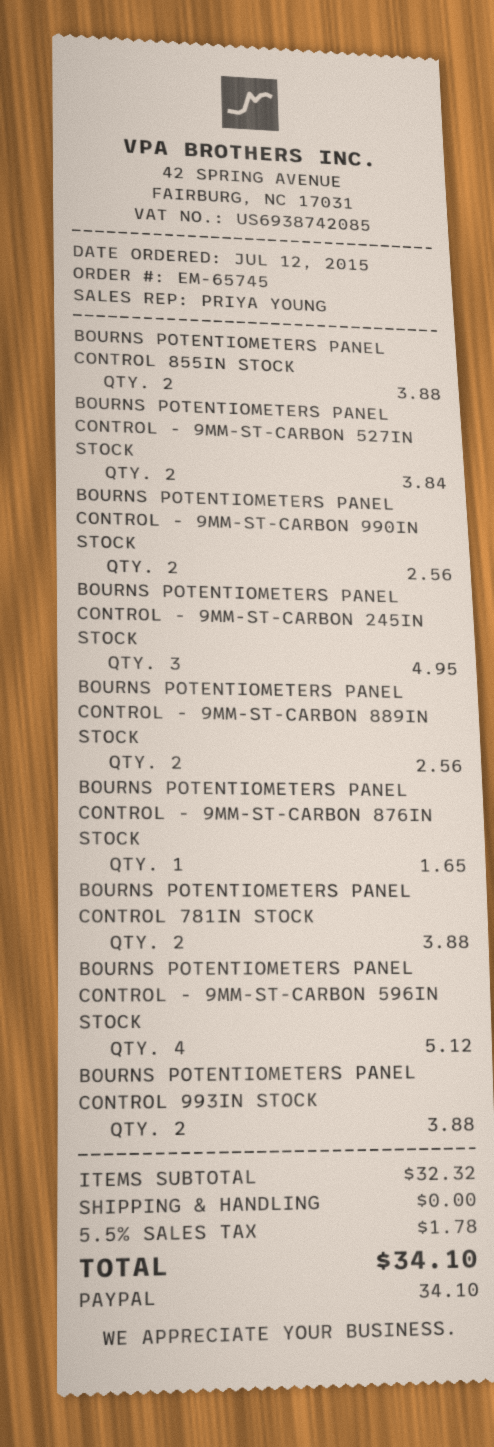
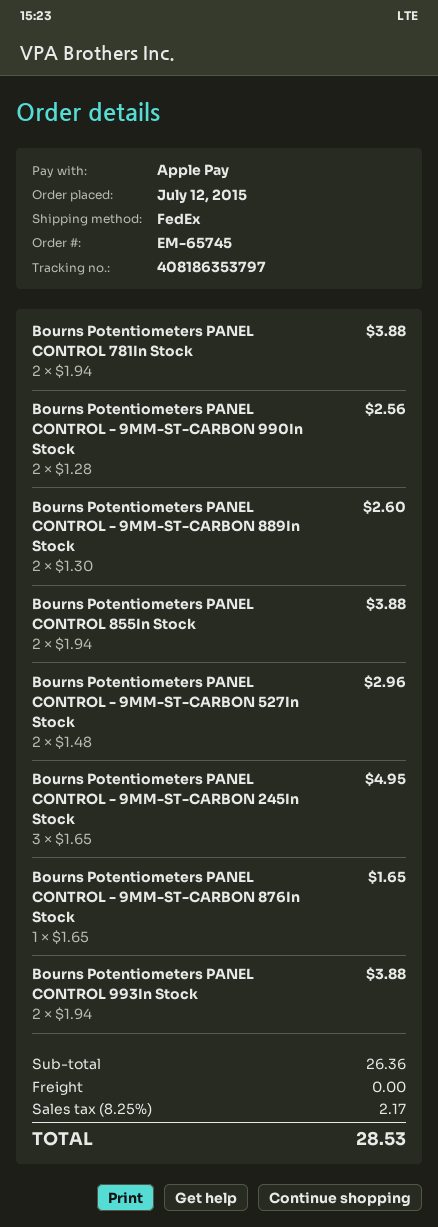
payment method: PayPal -> Apple Pay
BOURNS POTENTIOMETERS PANEL CONTROL - 9MM-ST-CARBON 527IN STOCK: 2 for 3.84 -> 2 for 2.96
BOURNS POTENTIOMETERS PANEL CONTROL - 9MM-ST-CARBON 889IN STOCK: 2 for 2.56 -> 2 for 2.60
BOURNS POTENTIOMETERS PANEL CONTROL - 9MM-ST-CARBON 596IN STOCK: 4 for 5.12 -> none
subtotal: 32.32 -> 26.36
tax: 5.5% = 1.78 -> 8.25% = 2.17
total: 34.10 -> 28.53

